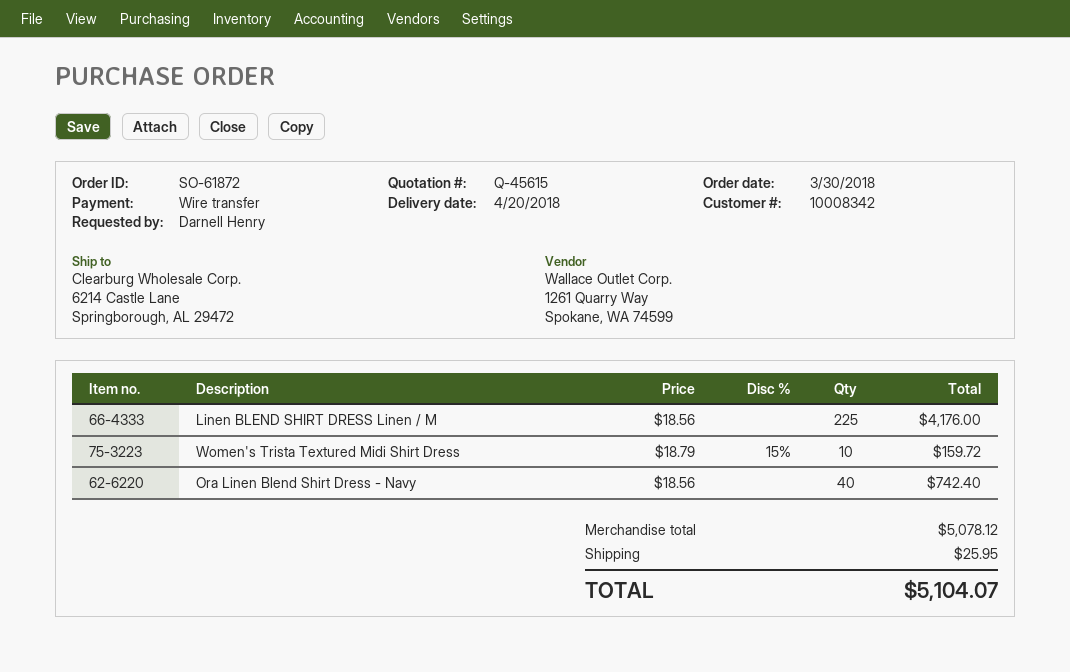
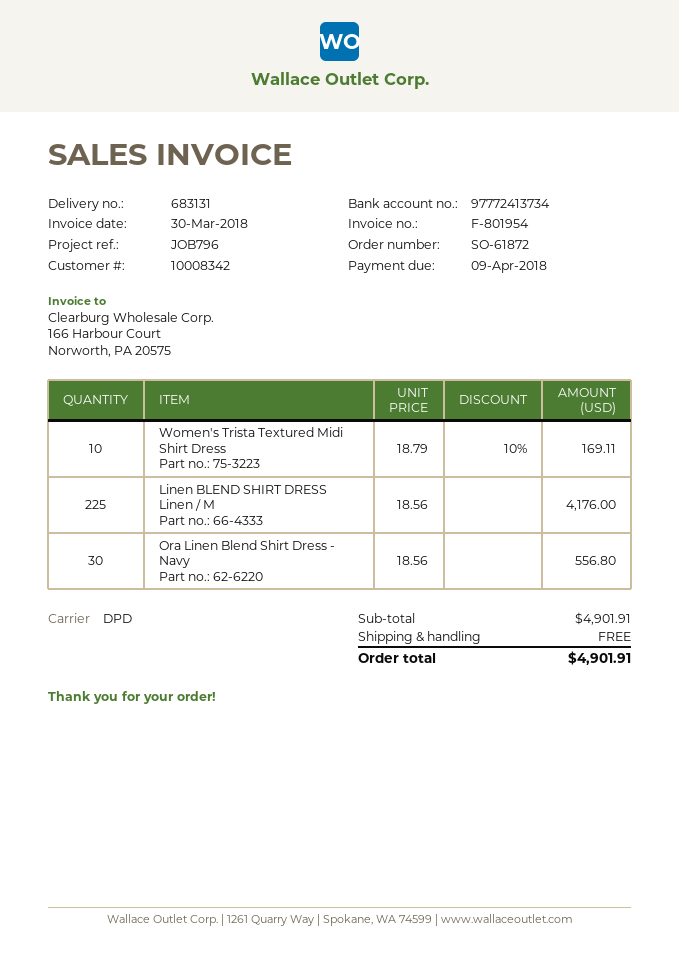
Women's Trista Textured Midi Shirt Dress: 10 x 18.79 - 15% = 159.72 -> 10 x 18.79 - 10% = 169.11
Ora Linen Blend Shirt Dress - Navy: 40 x 18.56 = 742.40 -> 30 x 18.56 = 556.80
subtotal: 5078.12 -> 4901.91
shipping: 25.95 -> 0.00
total: 5104.07 -> 4901.91

